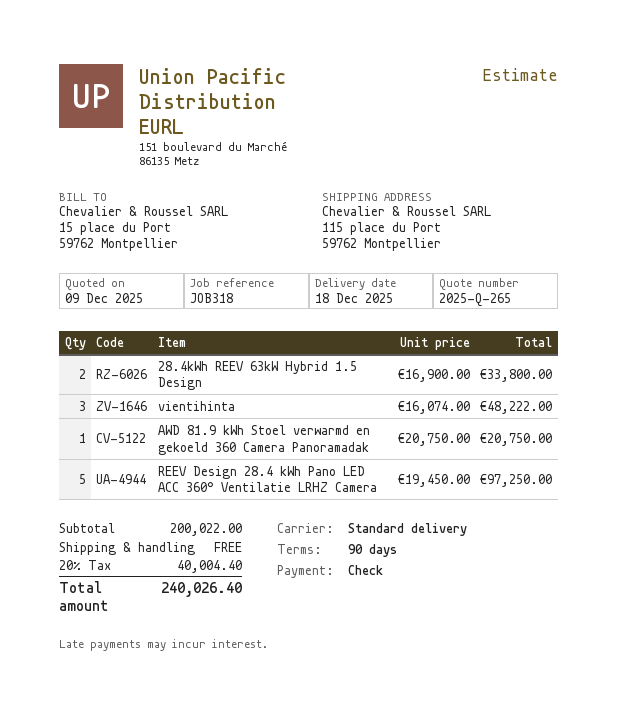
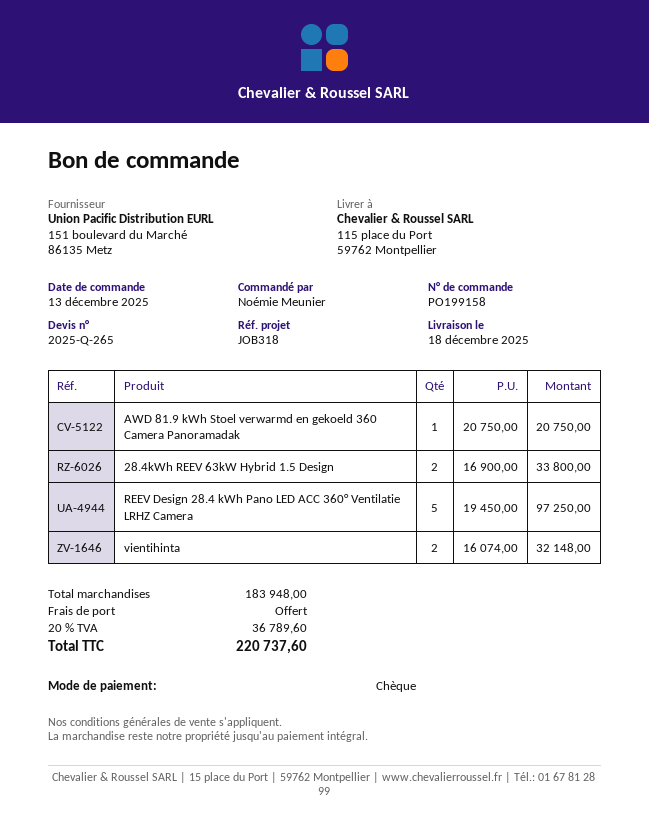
vientihinta: 3 x 16074.00 = 48222.00 -> 2 x 16074.00 = 32148.00
subtotal: 200022.00 -> 183948.00
tax: 20% = 40004.40 -> 20% = 36789.60
total: 240026.40 -> 220737.60

